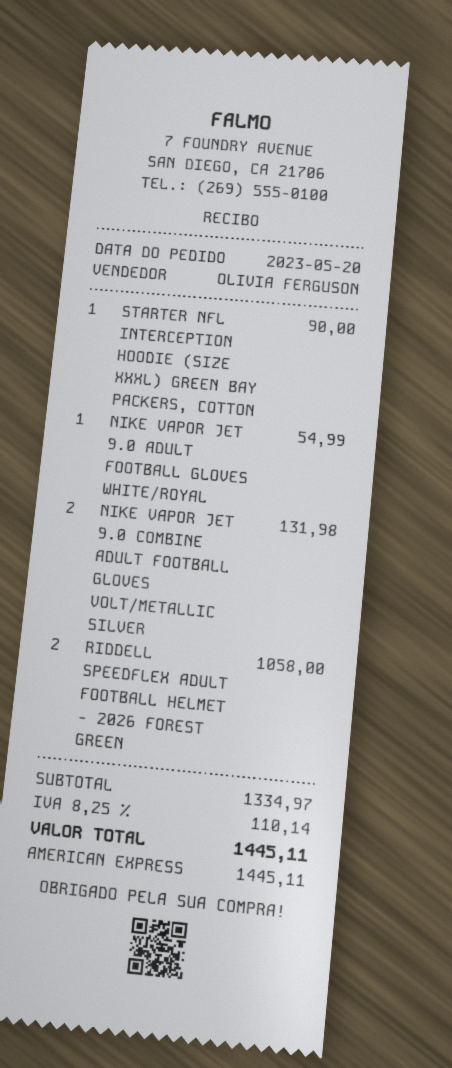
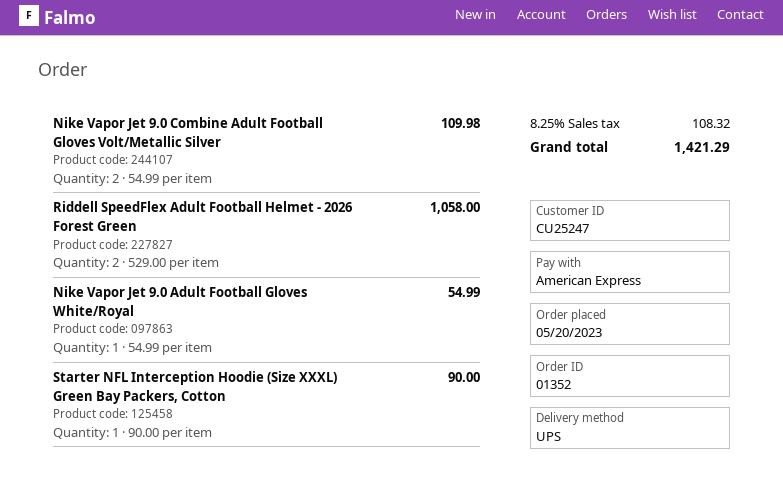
NIKE VAPOR JET 9.0 COMBINE ADULT FOOTBALL GLOVES VOLT/METALLIC SILVER: 2 for 131.98 -> 2 for 109.98
tax: 8.25% = 110.14 -> 8.25% = 108.32
total: 1445.11 -> 1421.29

